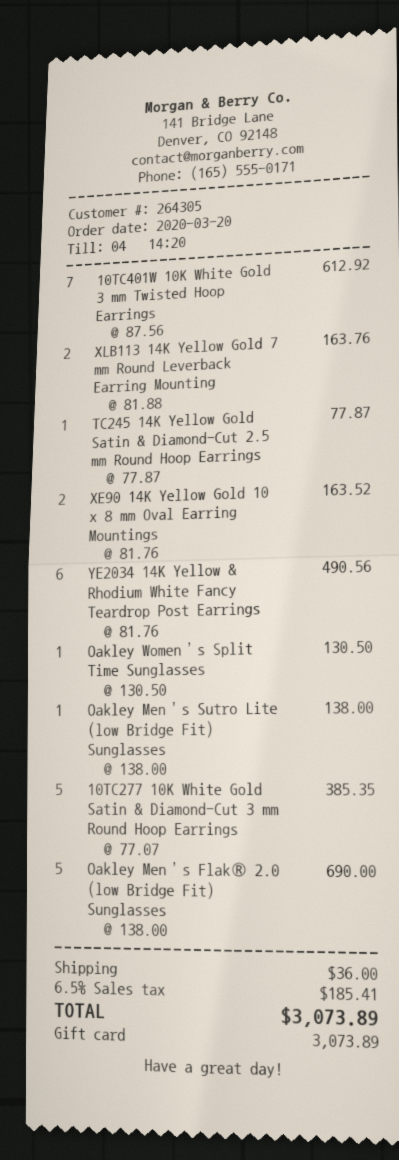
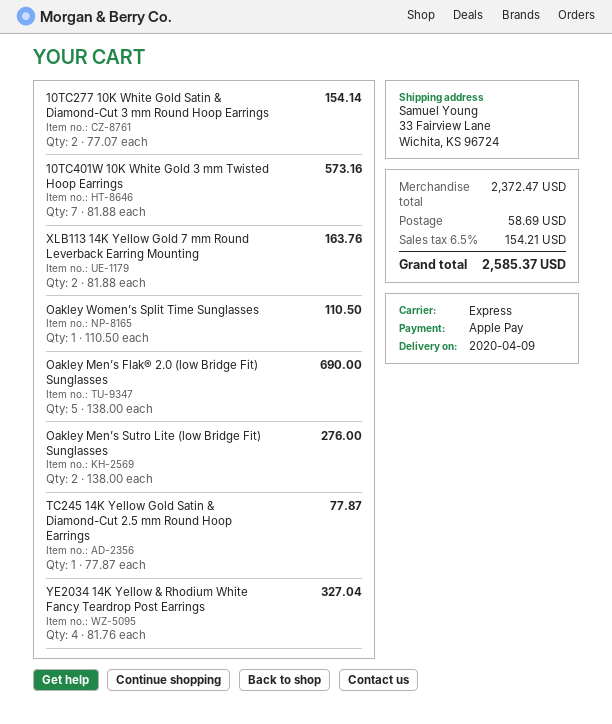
payment method: gift card -> Apple Pay
10TC401W 10K White Gold 3 mm Twisted Hoop Earrings: 7 x 87.56 = 612.92 -> 7 x 81.88 = 573.16
XE90 14K Yellow Gold 10 x 8 mm Oval Earring Mountings: 2 x 81.76 = 163.52 -> none
YE2034 14K Yellow & Rhodium White Fancy Teardrop Post Earrings: 6 x 81.76 = 490.56 -> 4 x 81.76 = 327.04
Oakley Women’s Split Time Sunglasses: 1 x 130.50 = 130.50 -> 1 x 110.50 = 110.50
Oakley Men’s Sutro Lite (low Bridge Fit) Sunglasses: 1 x 138.00 = 138.00 -> 2 x 138.00 = 276.00
10TC277 10K White Gold Satin & Diamond-Cut 3 mm Round Hoop Earrings: 5 x 77.07 = 385.35 -> 2 x 77.07 = 154.14
shipping: 36.00 -> 58.69
tax: 6.5% = 185.41 -> 6.5% = 154.21
total: 3073.89 -> 2585.37

